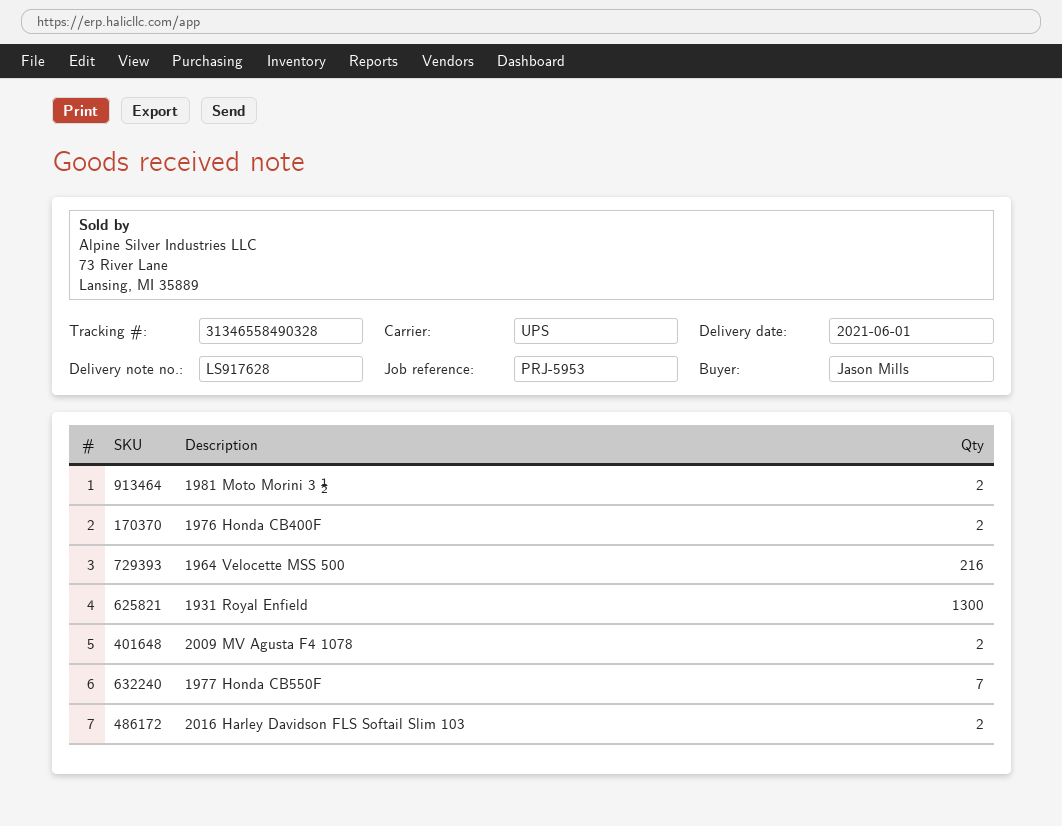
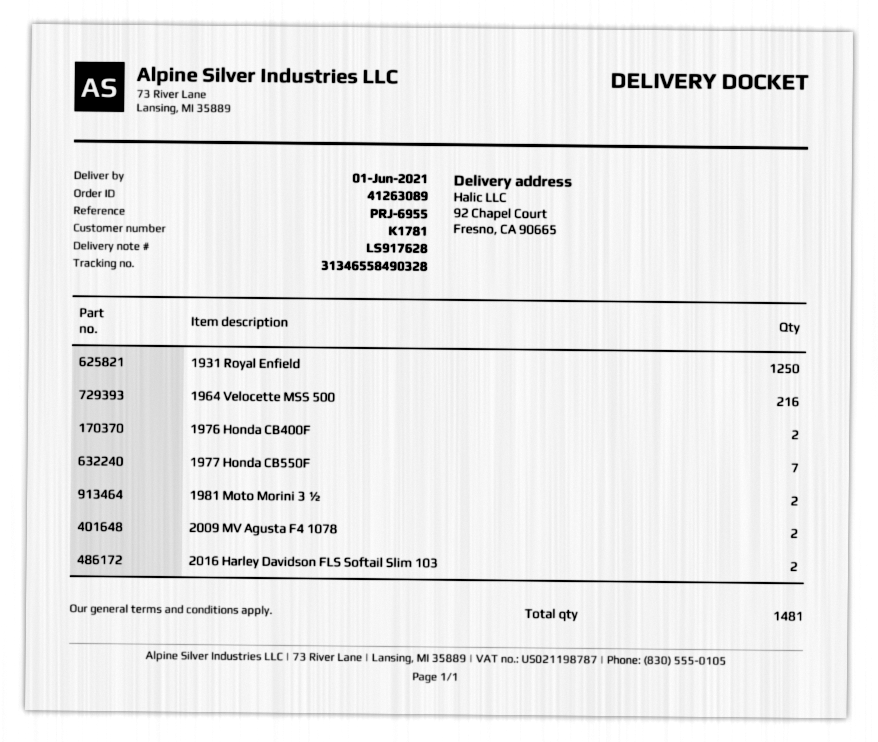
reference: PRJ-5953 -> PRJ-6955
1931 Royal Enfield: 1300 -> 1250

